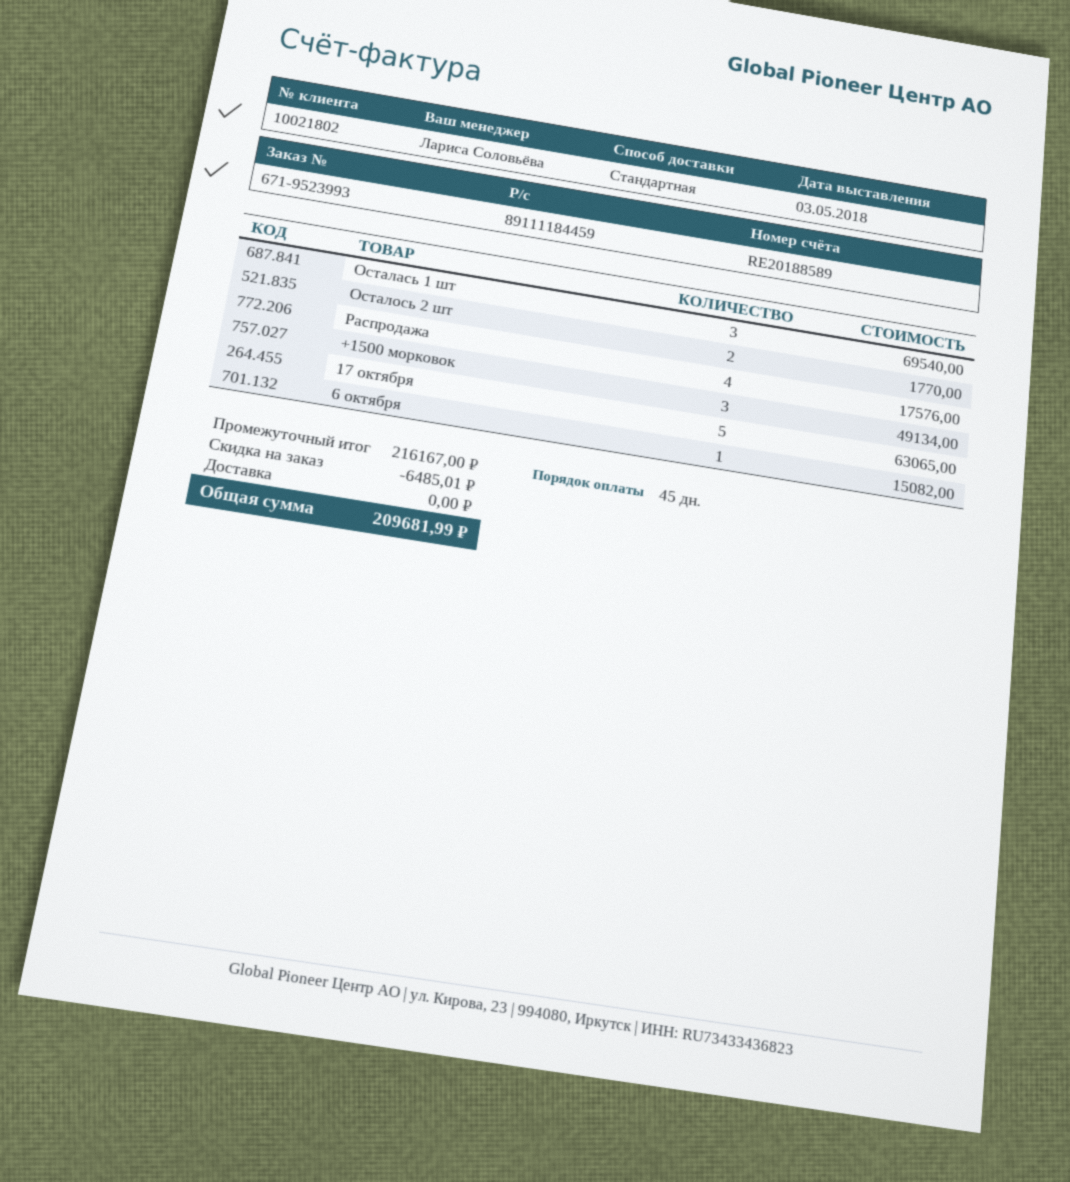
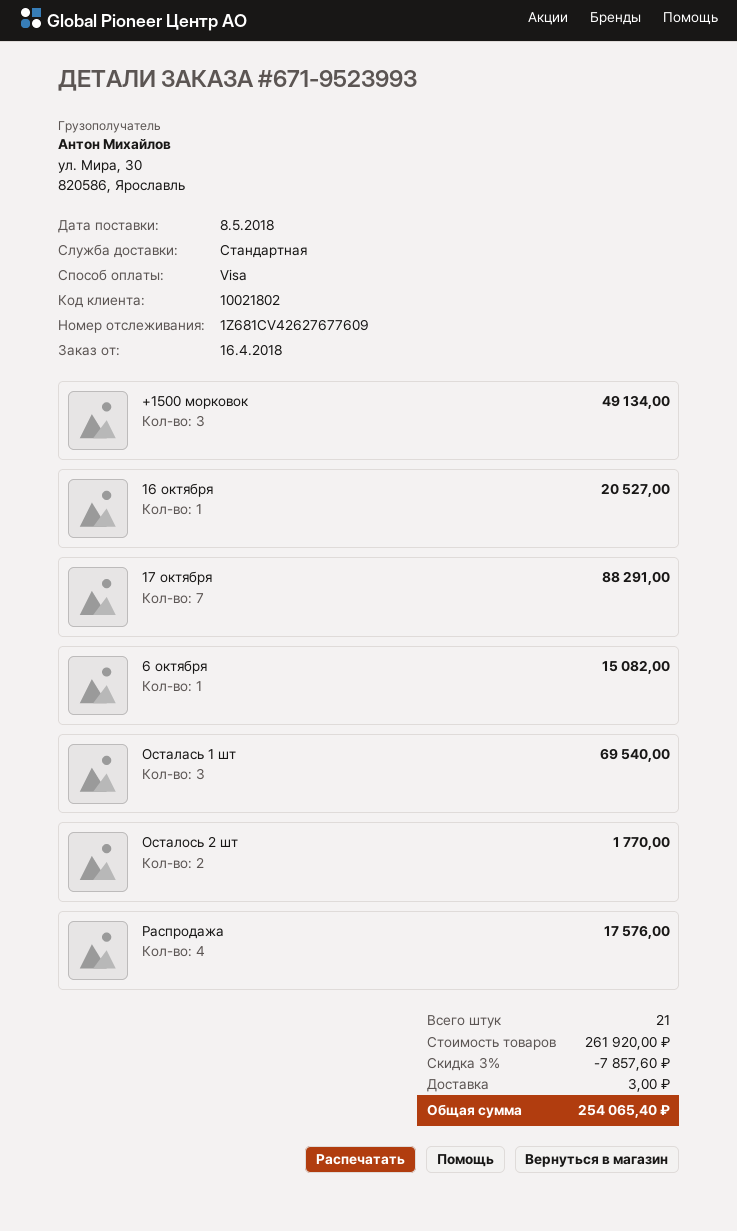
17 октября: 5 for 63065.00 -> 7 for 88291.00
16 октября: none -> 1 for 20527.00
subtotal: 216167.00 -> 261920.00
discount: 6485.01 -> 7857.60
shipping: 0.00 -> 3.00
total: 209681.99 -> 254065.40

